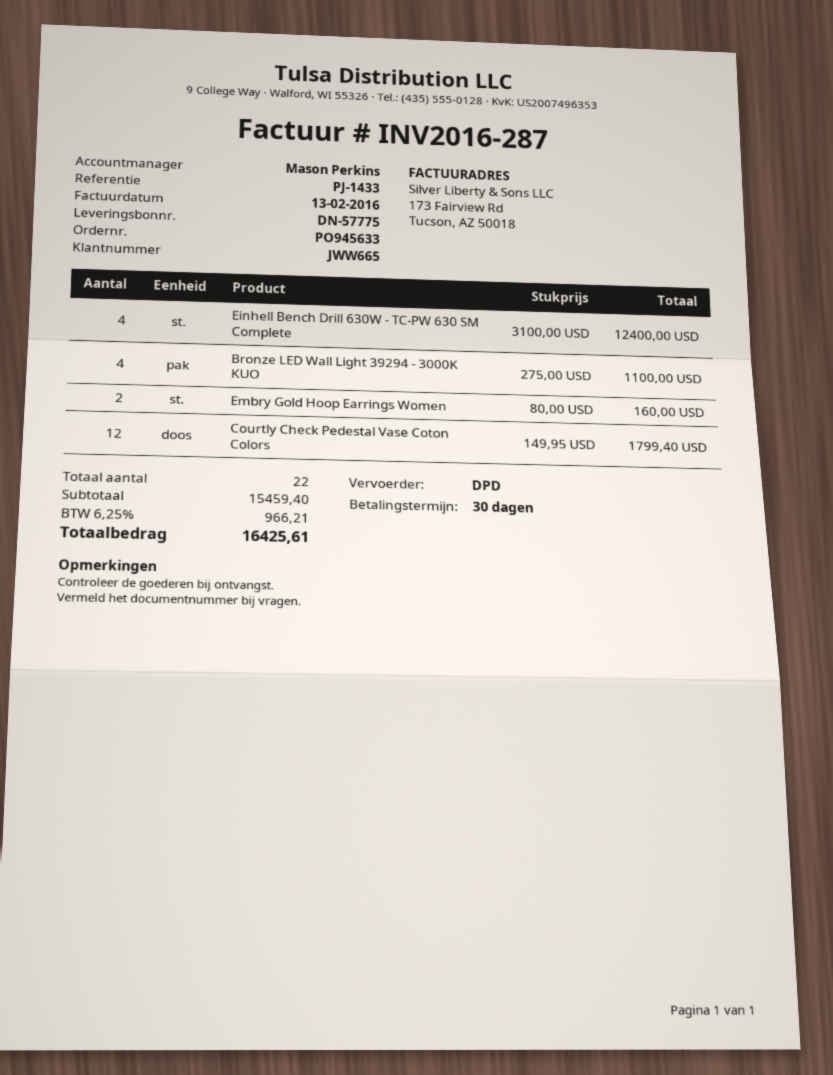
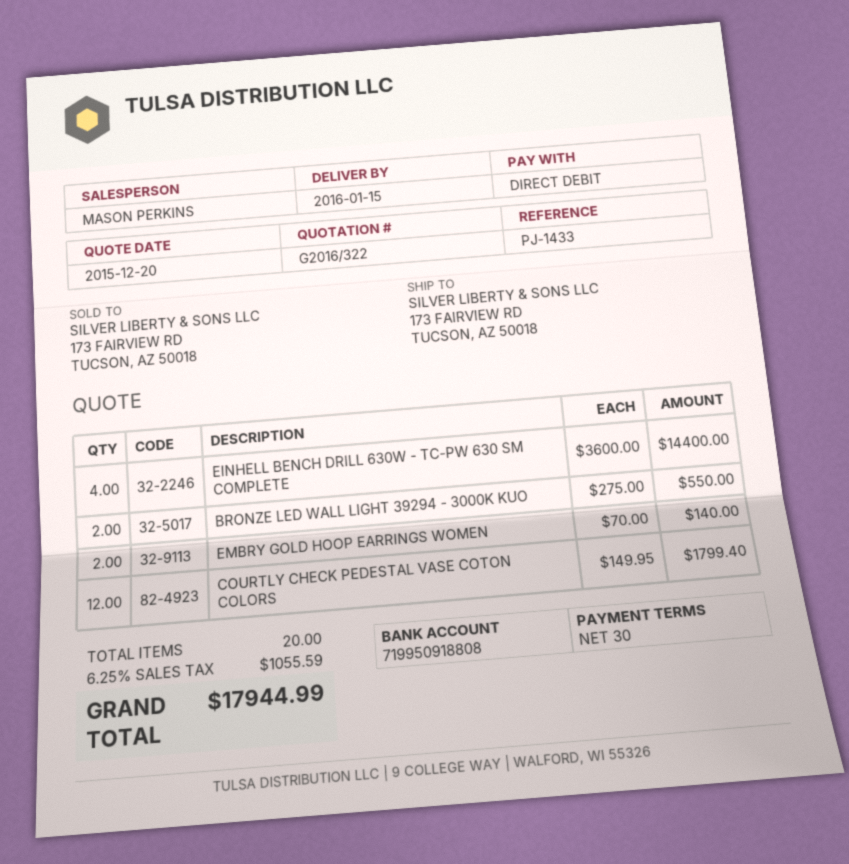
Einhell Bench Drill 630W - TC-PW 630 SM Complete: 4 x 3100.00 = 12400.00 -> 4 x 3600.00 = 14400.00
Bronze LED Wall Light 39294 - 3000K KUO: 4 x 275.00 = 1100.00 -> 2 x 275.00 = 550.00
Embry Gold Hoop Earrings Women: 2 x 80.00 = 160.00 -> 2 x 70.00 = 140.00
total quantity: 22 -> 20
tax: 6.25% = 966.21 -> 6.25% = 1055.59
total: 16425.61 -> 17944.99

